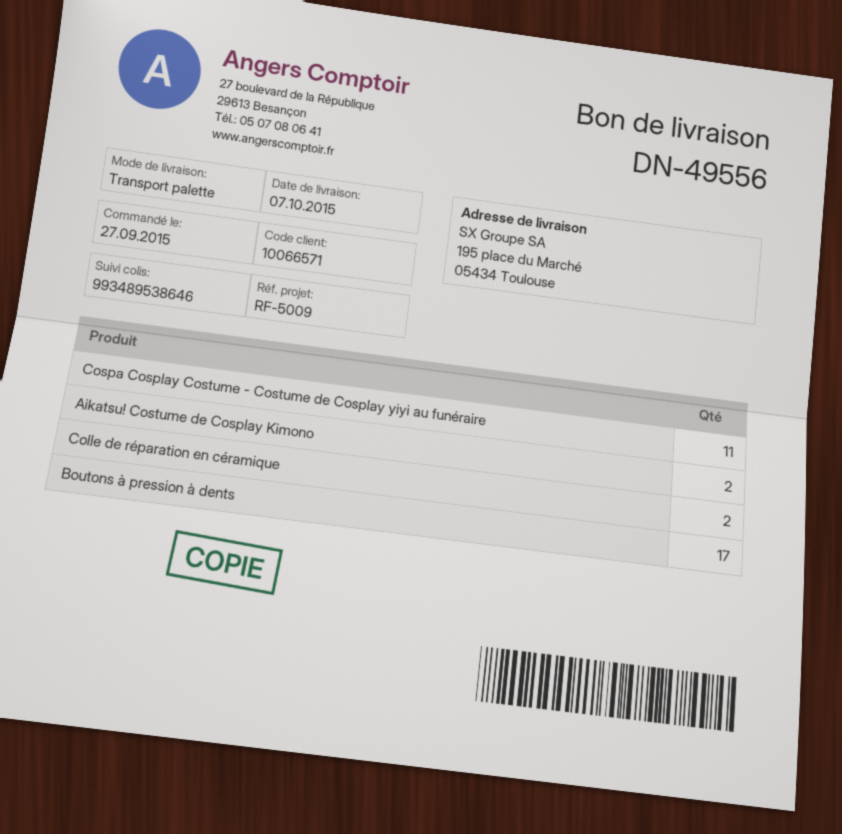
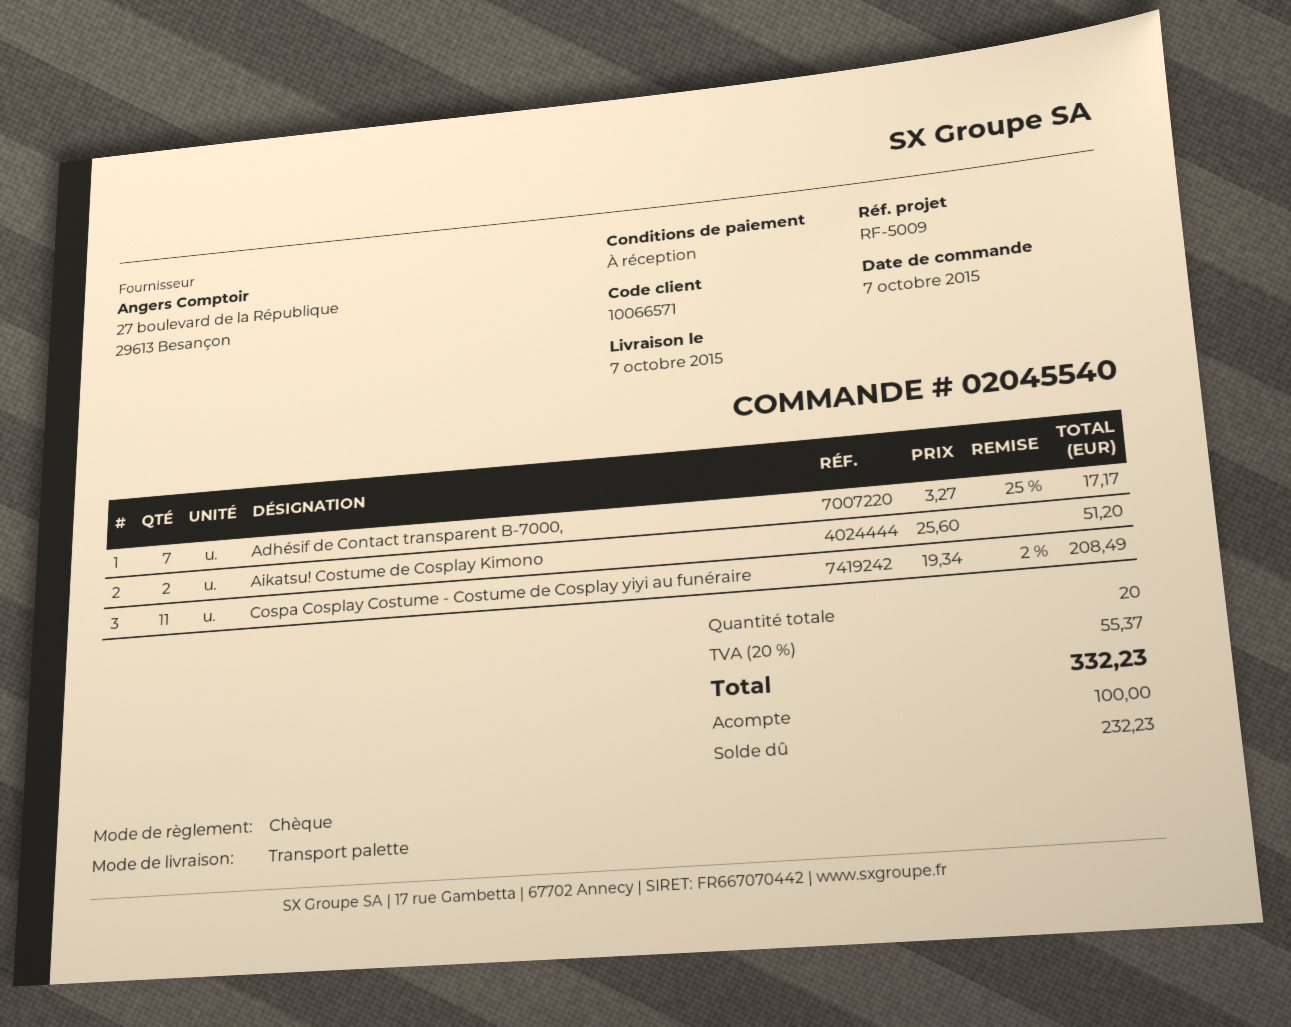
order date: 2015-09-27 -> 2015-10-07
Colle de réparation en céramique: 2 -> none
Boutons à pression à dents: 17 -> none
Adhésif de Contact transparent B-7000,: none -> 7

